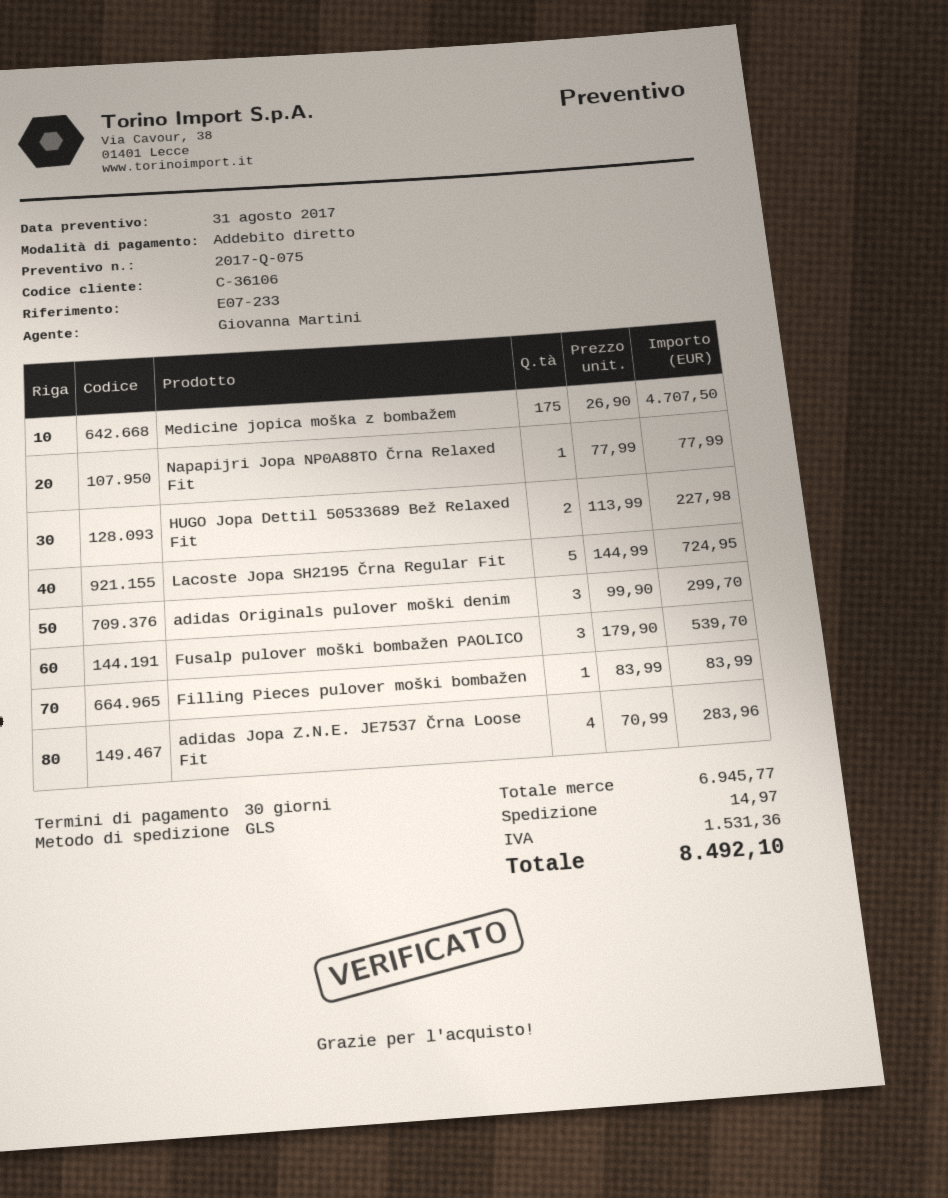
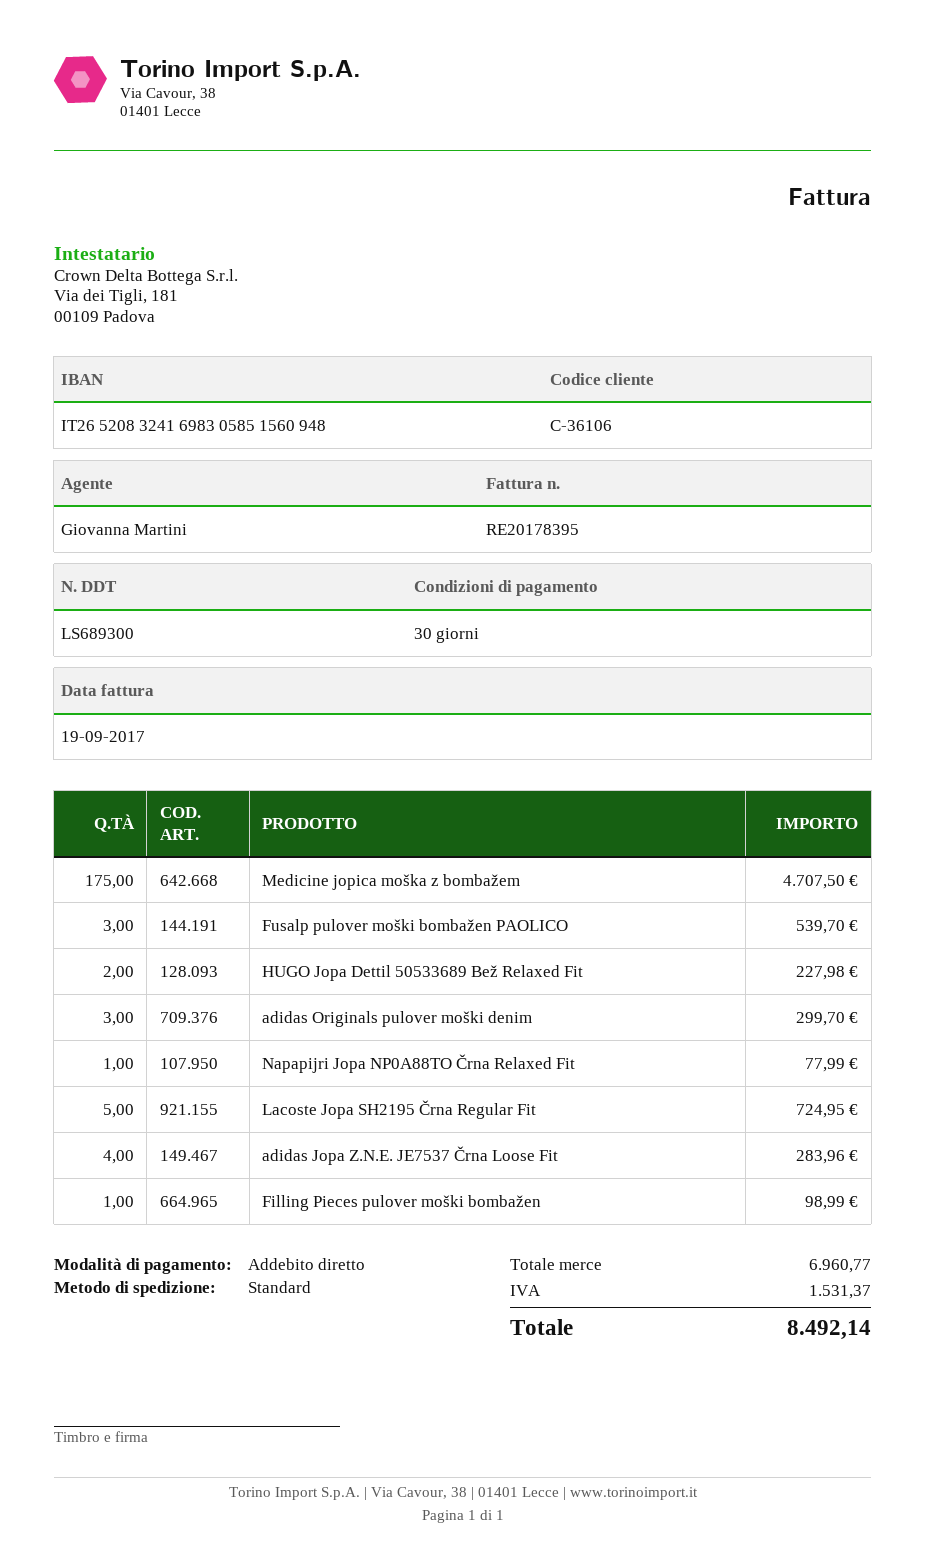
shipping method: GLS -> standard
Filling Pieces pulover moški bombažen: 1 for 83.99 -> 1 for 98.99
subtotal: 6945.77 -> 6960.77
shipping: 14.97 -> none
tax: 1531.36 -> 1531.37
total: 8492.10 -> 8492.14

